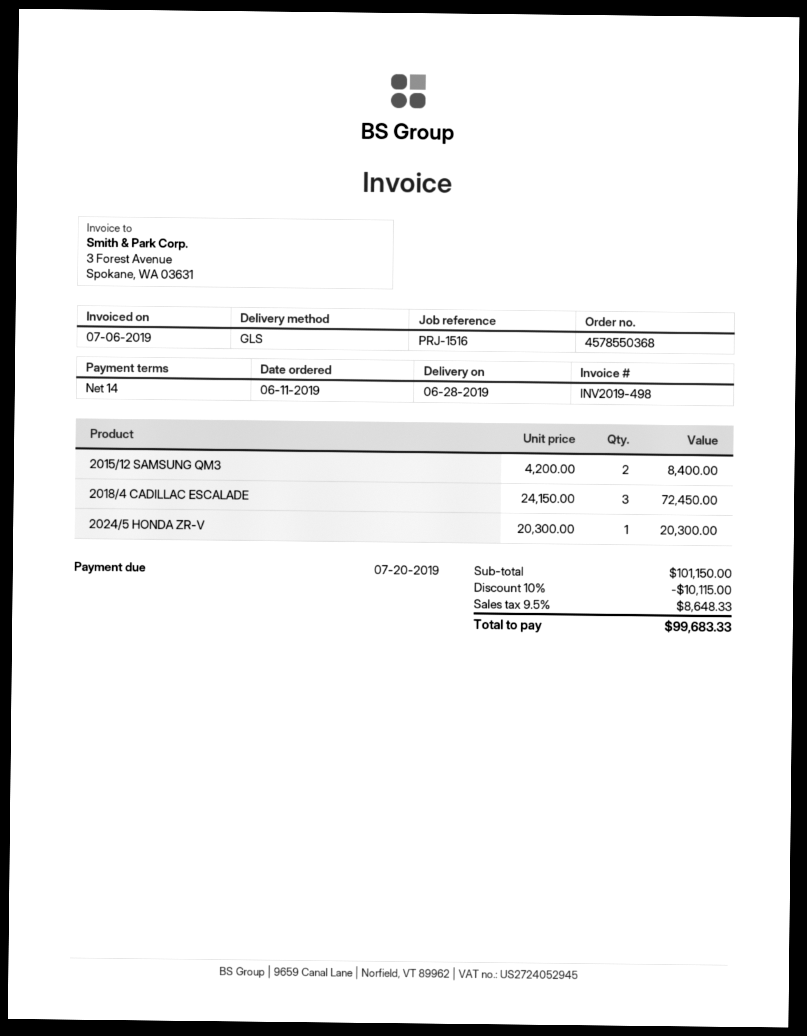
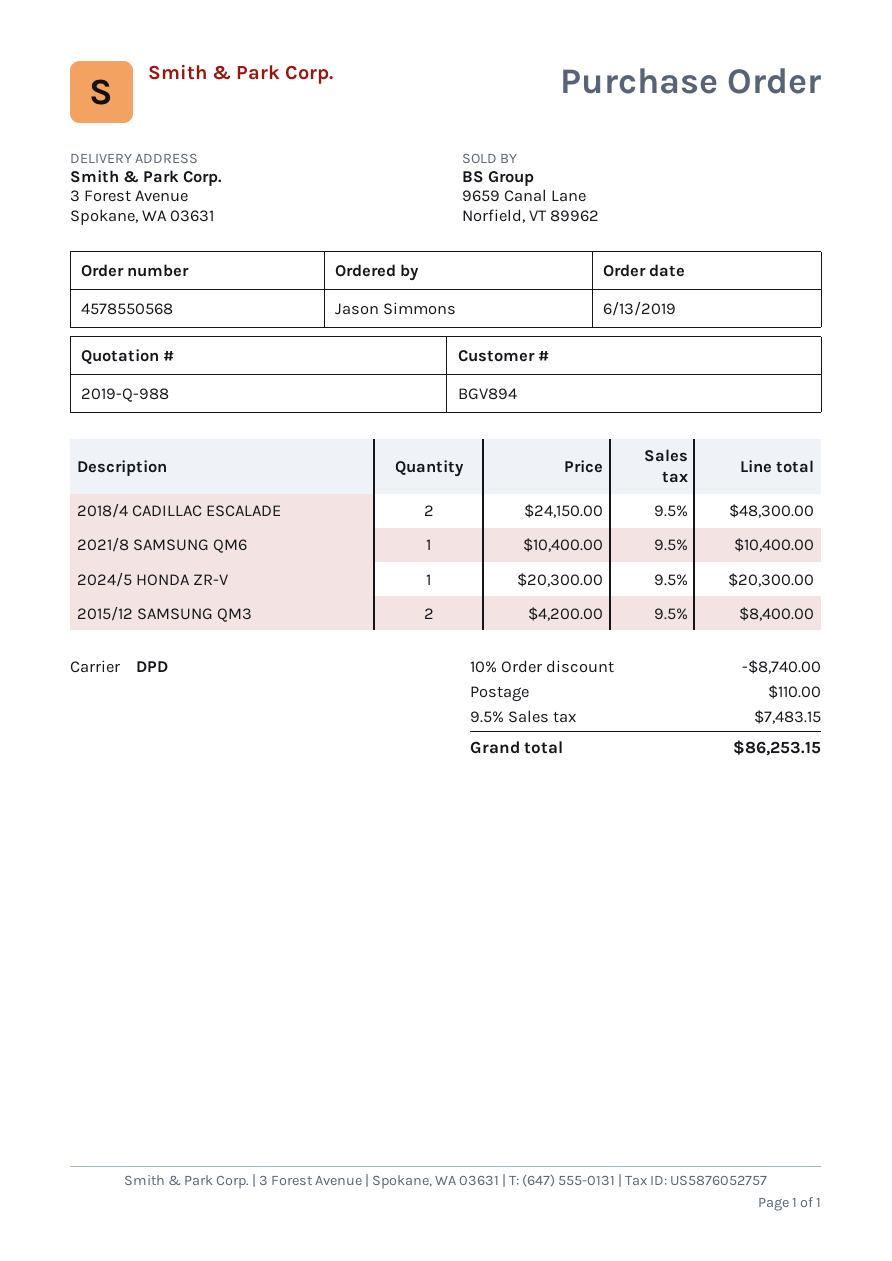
order number: 4578550368 -> 4578550568
order date: 2019-06-11 -> 2019-06-13
shipping method: GLS -> DPD
2018/4 CADILLAC ESCALADE: 3 x 24150.00 = 72450.00 -> 2 x 24150.00 = 48300.00
2021/8 SAMSUNG QM6: none -> 1 x 10400.00 = 10400.00
discount: 10% = 10115.00 -> 10% = 8740.00
shipping: none -> 110.00
tax: 9.5% = 8648.33 -> 9.5% = 7483.15
total: 99683.33 -> 86253.15

